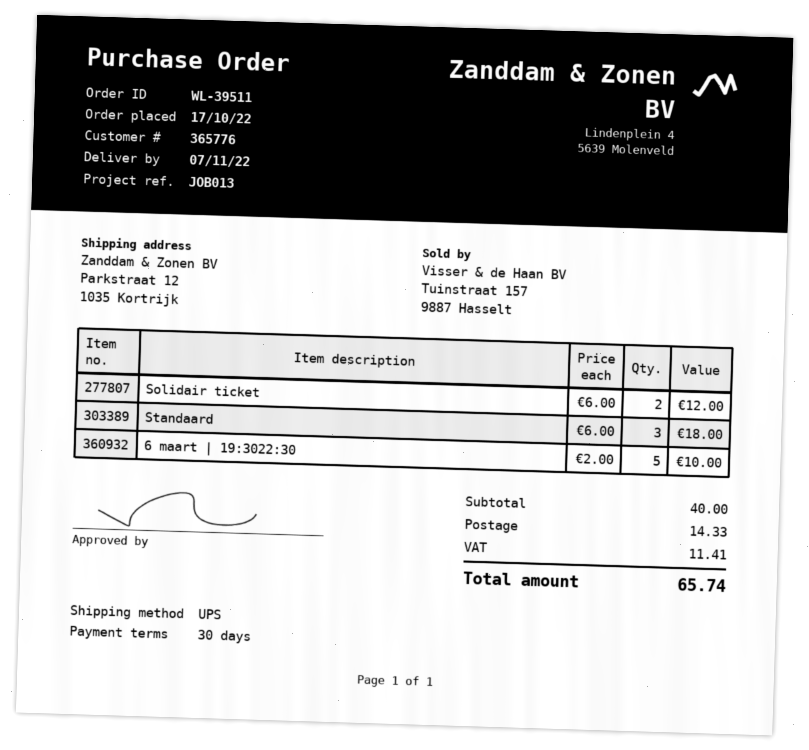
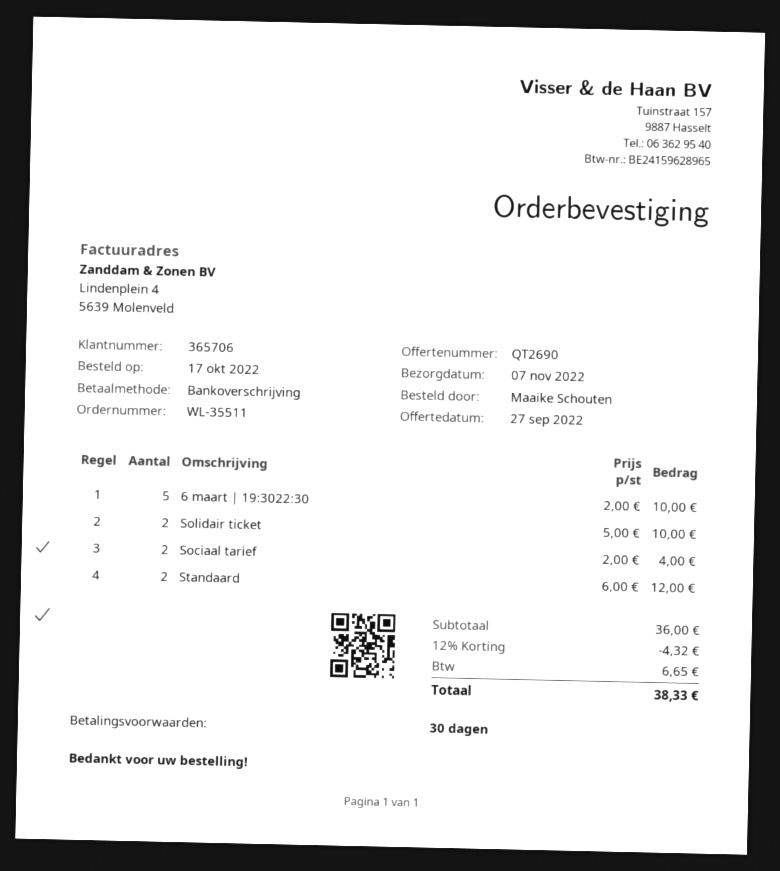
order number: WL-39511 -> WL-35511
customer number: 365776 -> 365706
Solidair ticket: 2 x 6.00 = 12.00 -> 2 x 5.00 = 10.00
Standaard: 3 x 6.00 = 18.00 -> 2 x 6.00 = 12.00
Sociaal tarief: none -> 2 x 2.00 = 4.00
subtotal: 40.00 -> 36.00
discount: none -> 12% = 4.32
shipping: 14.33 -> none
tax: 11.41 -> 6.65
total: 65.74 -> 38.33

